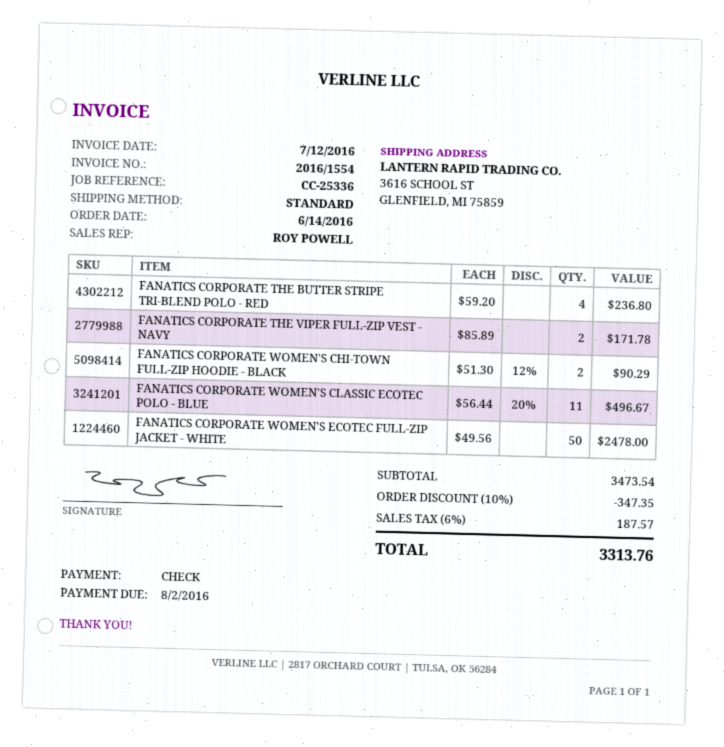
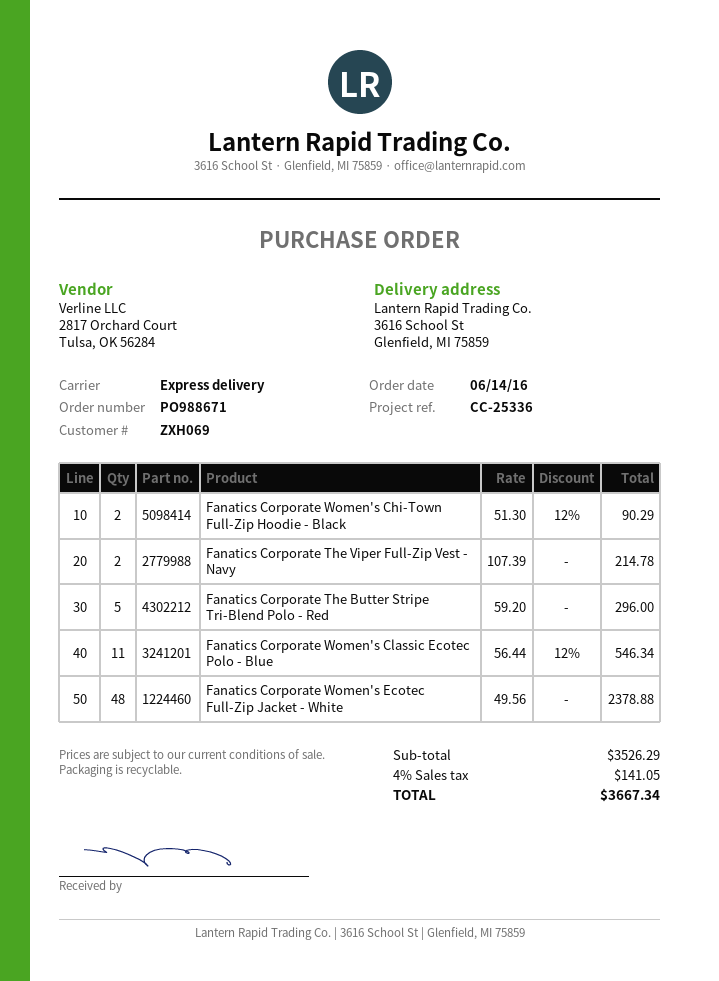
shipping method: standard -> express
FANATICS CORPORATE THE BUTTER STRIPE TRI-BLEND POLO - RED: 4 x 59.20 = 236.80 -> 5 x 59.20 = 296.00
FANATICS CORPORATE THE VIPER FULL-ZIP VEST - NAVY: 2 x 85.89 = 171.78 -> 2 x 107.39 = 214.78
FANATICS CORPORATE WOMEN'S CLASSIC ECOTEC POLO - BLUE: 11 x 56.44 - 20% = 496.67 -> 11 x 56.44 - 12% = 546.34
FANATICS CORPORATE WOMEN'S ECOTEC FULL-ZIP JACKET - WHITE: 50 x 49.56 = 2478.00 -> 48 x 49.56 = 2378.88
subtotal: 3473.54 -> 3526.29
discount: 10% = 347.35 -> none
tax: 6% = 187.57 -> 4% = 141.05
total: 3313.76 -> 3667.34

